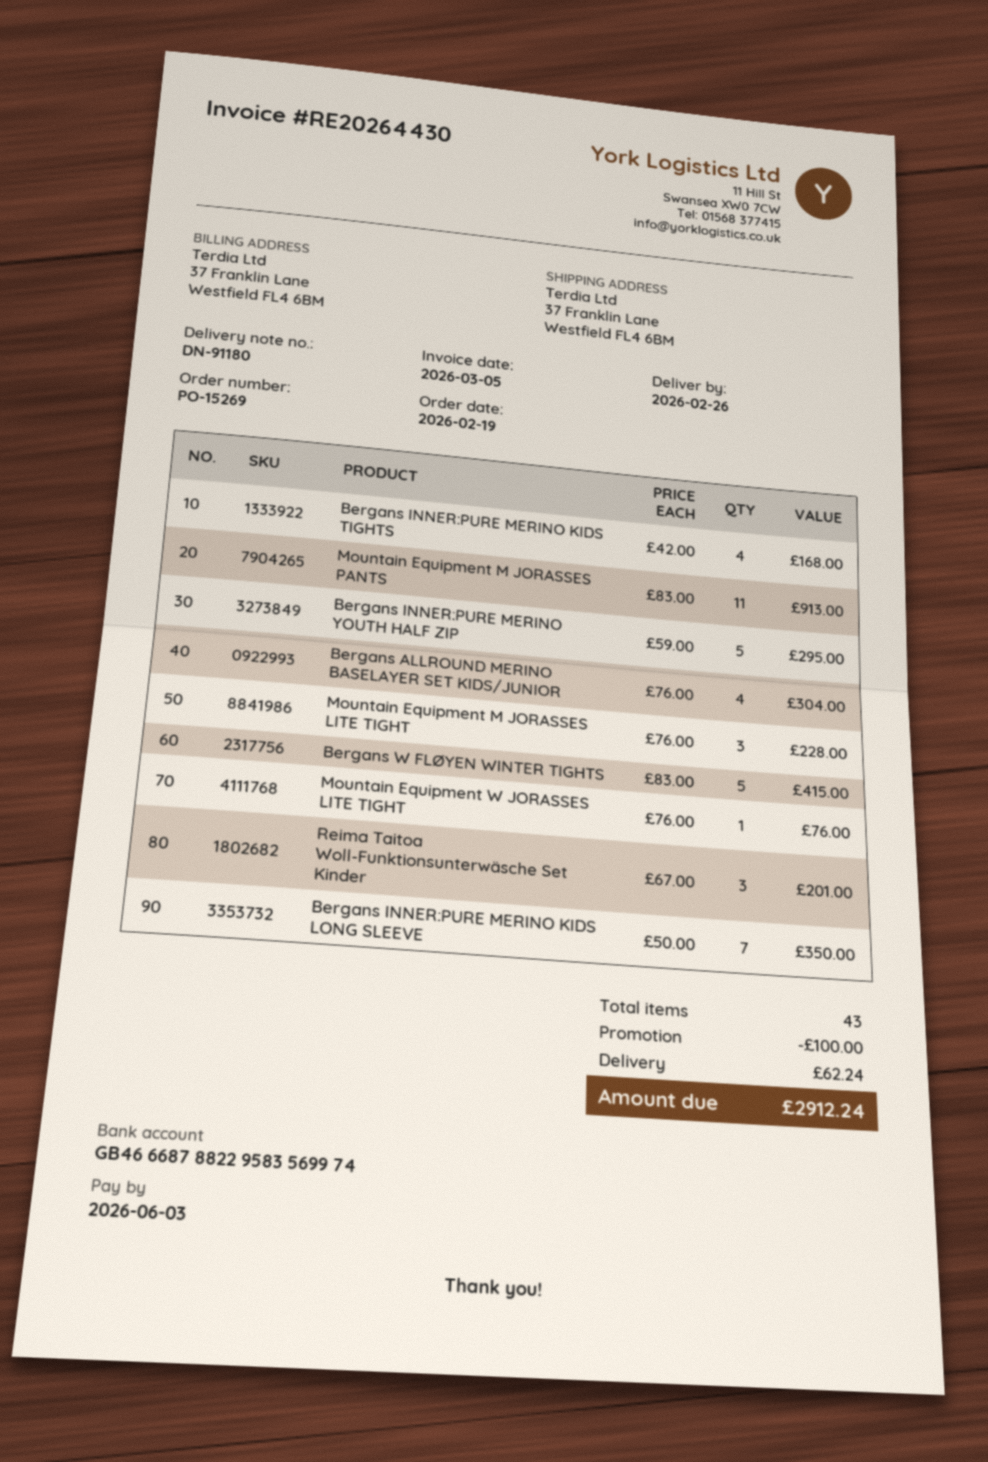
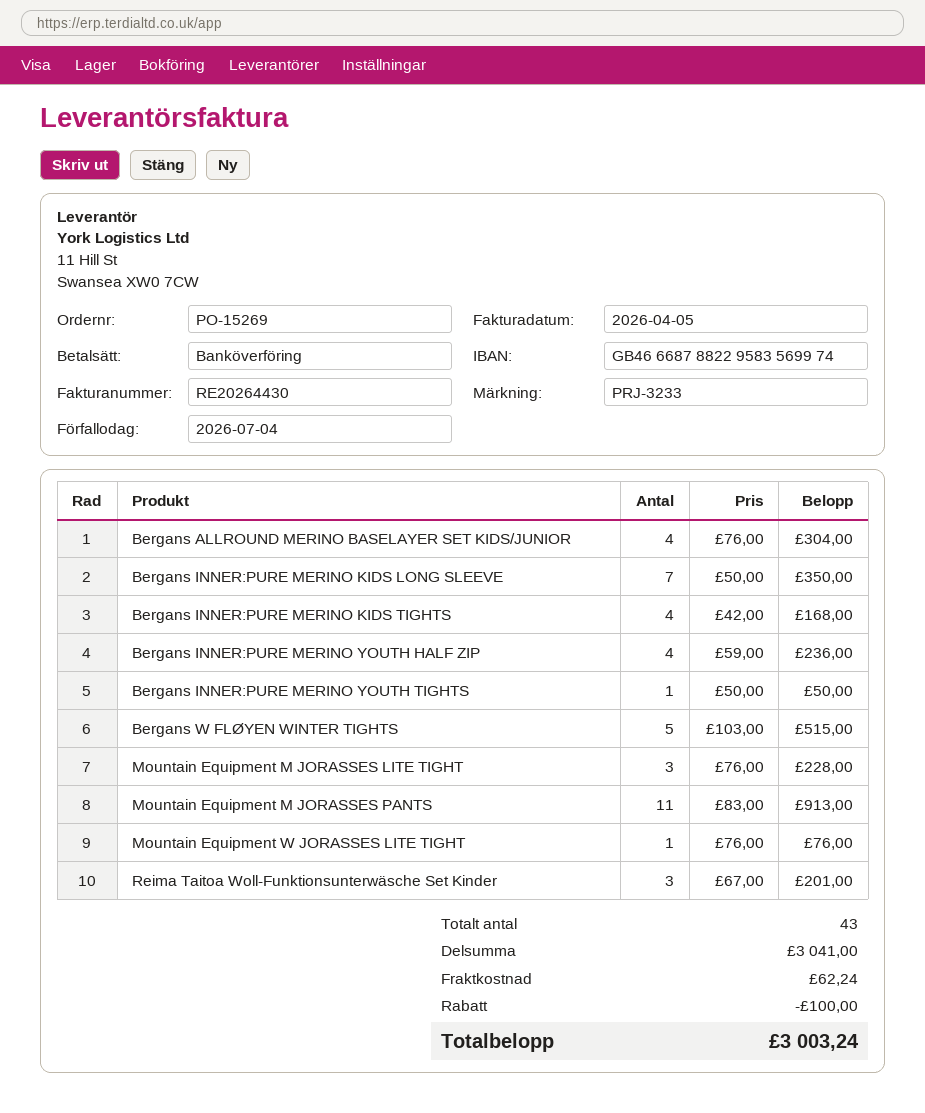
invoice date: 2026-03-05 -> 2026-04-05
due date: 2026-06-03 -> 2026-07-04
Bergans INNER:PURE MERINO YOUTH HALF ZIP: 5 x 59.00 = 295.00 -> 4 x 59.00 = 236.00
Bergans W FLØYEN WINTER TIGHTS: 5 x 83.00 = 415.00 -> 5 x 103.00 = 515.00
Bergans INNER:PURE MERINO YOUTH TIGHTS: none -> 1 x 50.00 = 50.00
total: 2912.24 -> 3003.24

